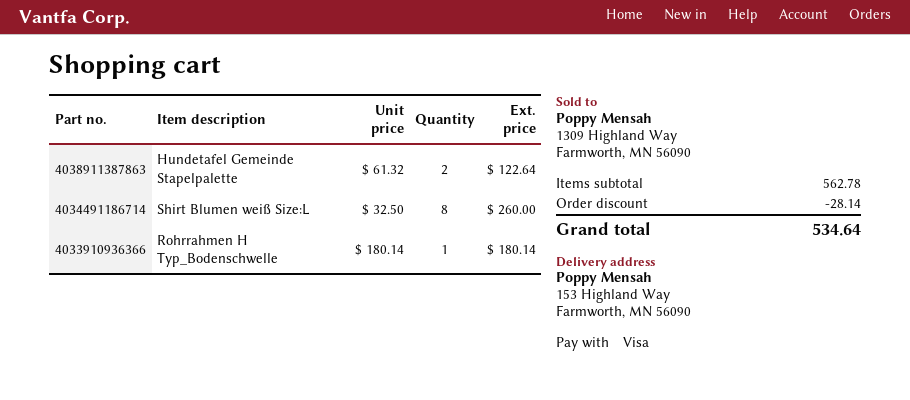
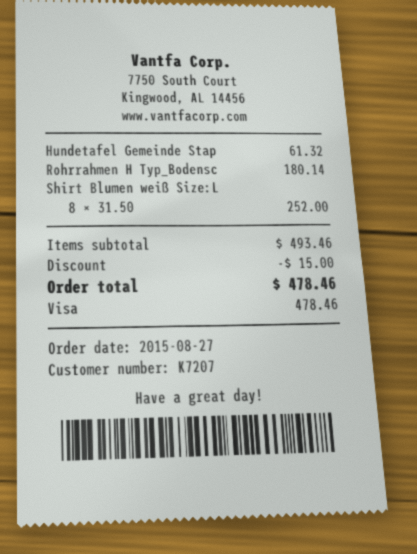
Hundetafel Gemeinde Stapelpalette: 2 x 61.32 = 122.64 -> 1 x 61.32 = 61.32
Shirt Blumen weiß Size:L: 8 x 32.50 = 260.00 -> 8 x 31.50 = 252.00
subtotal: 562.78 -> 493.46
discount: 28.14 -> 15.00
total: 534.64 -> 478.46

